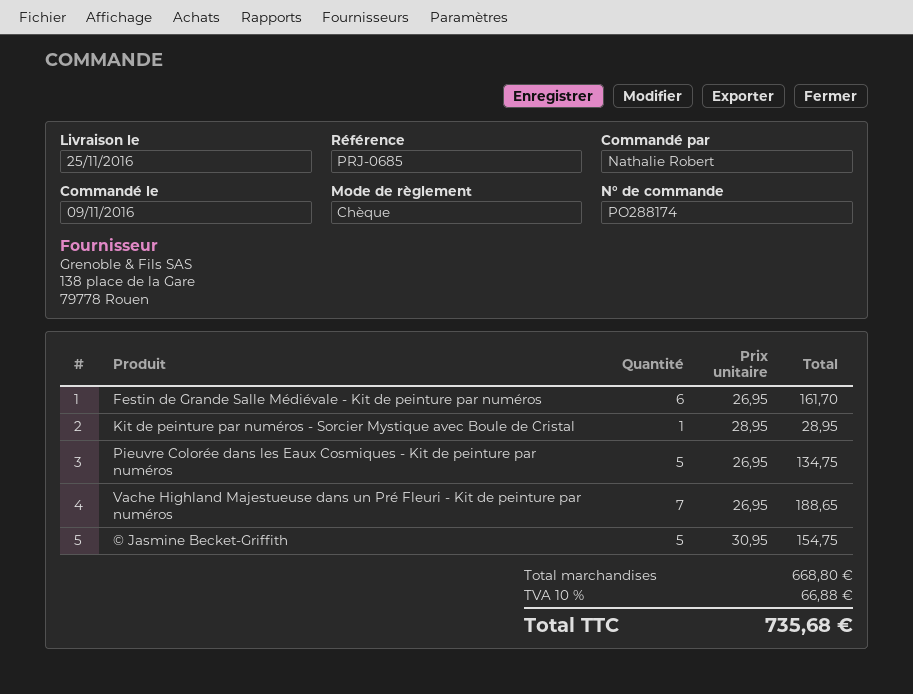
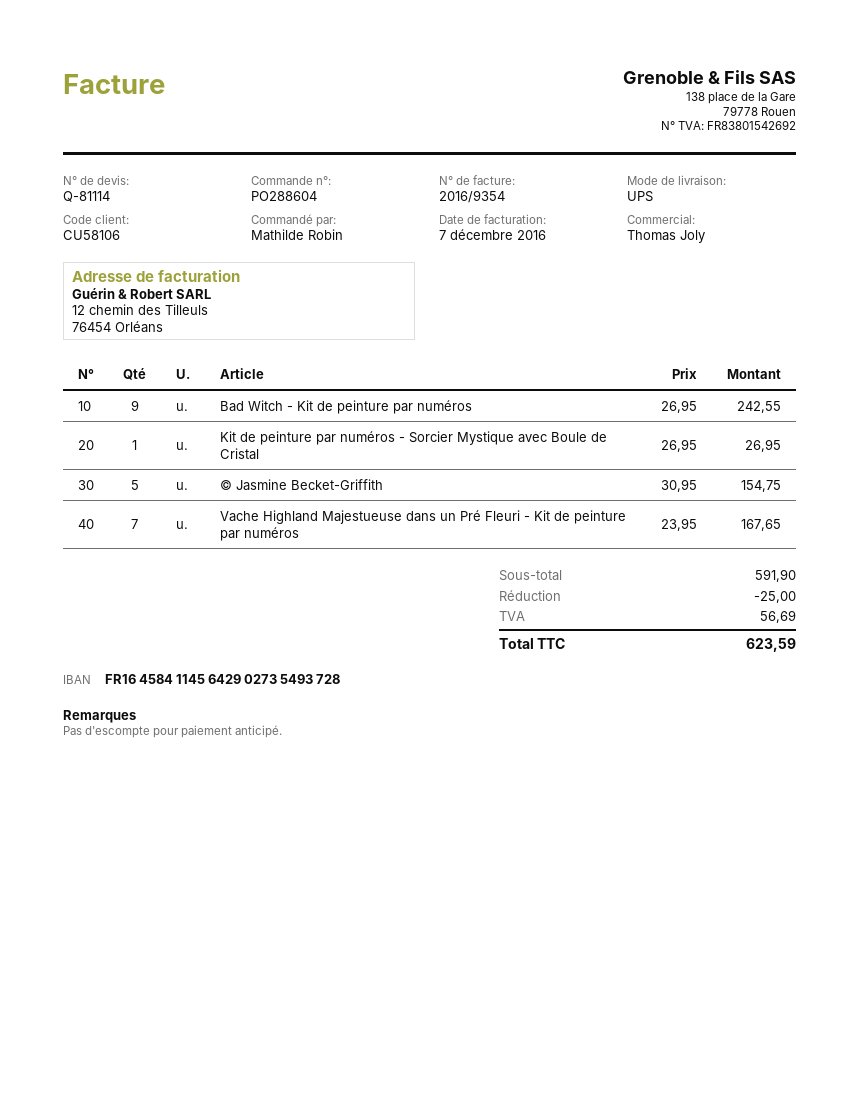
order number: PO288174 -> PO288604
ordered by: Nathalie Robert -> Mathilde Robin
Festin de Grande Salle Médiévale - Kit de peinture par numéros: 6 x 26.95 = 161.70 -> none
Kit de peinture par numéros - Sorcier Mystique avec Boule de Cristal: 1 x 28.95 = 28.95 -> 1 x 26.95 = 26.95
Pieuvre Colorée dans les Eaux Cosmiques - Kit de peinture par numéros: 5 x 26.95 = 134.75 -> none
Vache Highland Majestueuse dans un Pré Fleuri - Kit de peinture par numéros: 7 x 26.95 = 188.65 -> 7 x 23.95 = 167.65
Bad Witch - Kit de peinture par numéros: none -> 9 x 26.95 = 242.55
subtotal: 668.80 -> 591.90
discount: none -> 25.00
tax: 66.88 -> 56.69
total: 735.68 -> 623.59

